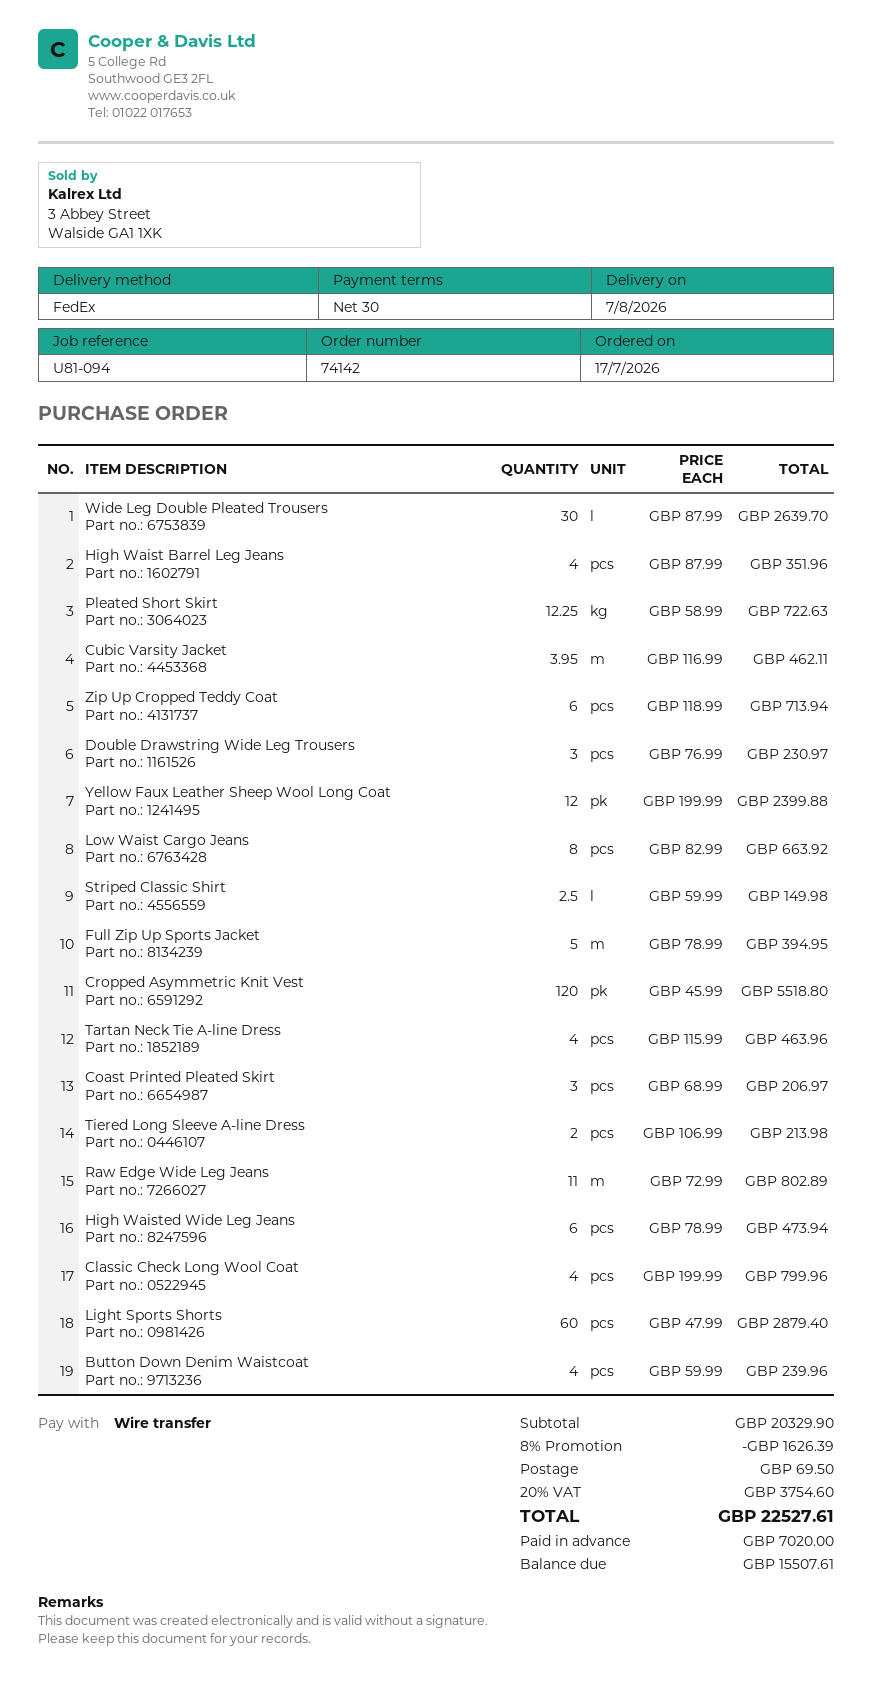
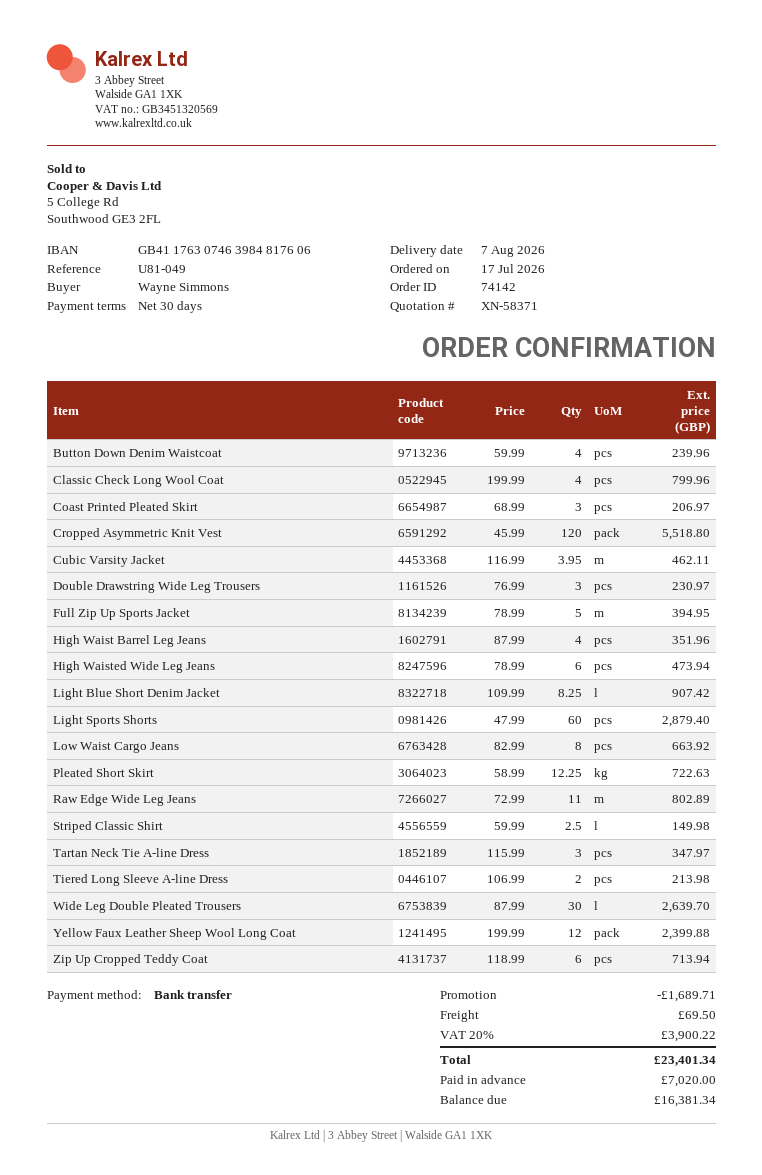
reference: U81-094 -> U81-049
Tartan Neck Tie A-line Dress: 4 x 115.99 = 463.96 -> 3 x 115.99 = 347.97
Light Blue Short Denim Jacket: none -> 8.25 x 109.99 = 907.42
discount: 1626.39 -> 1689.71
tax: 20% = 3754.60 -> 20% = 3900.22
total: 22527.61 -> 23401.34
balance: 15507.61 -> 16381.34

